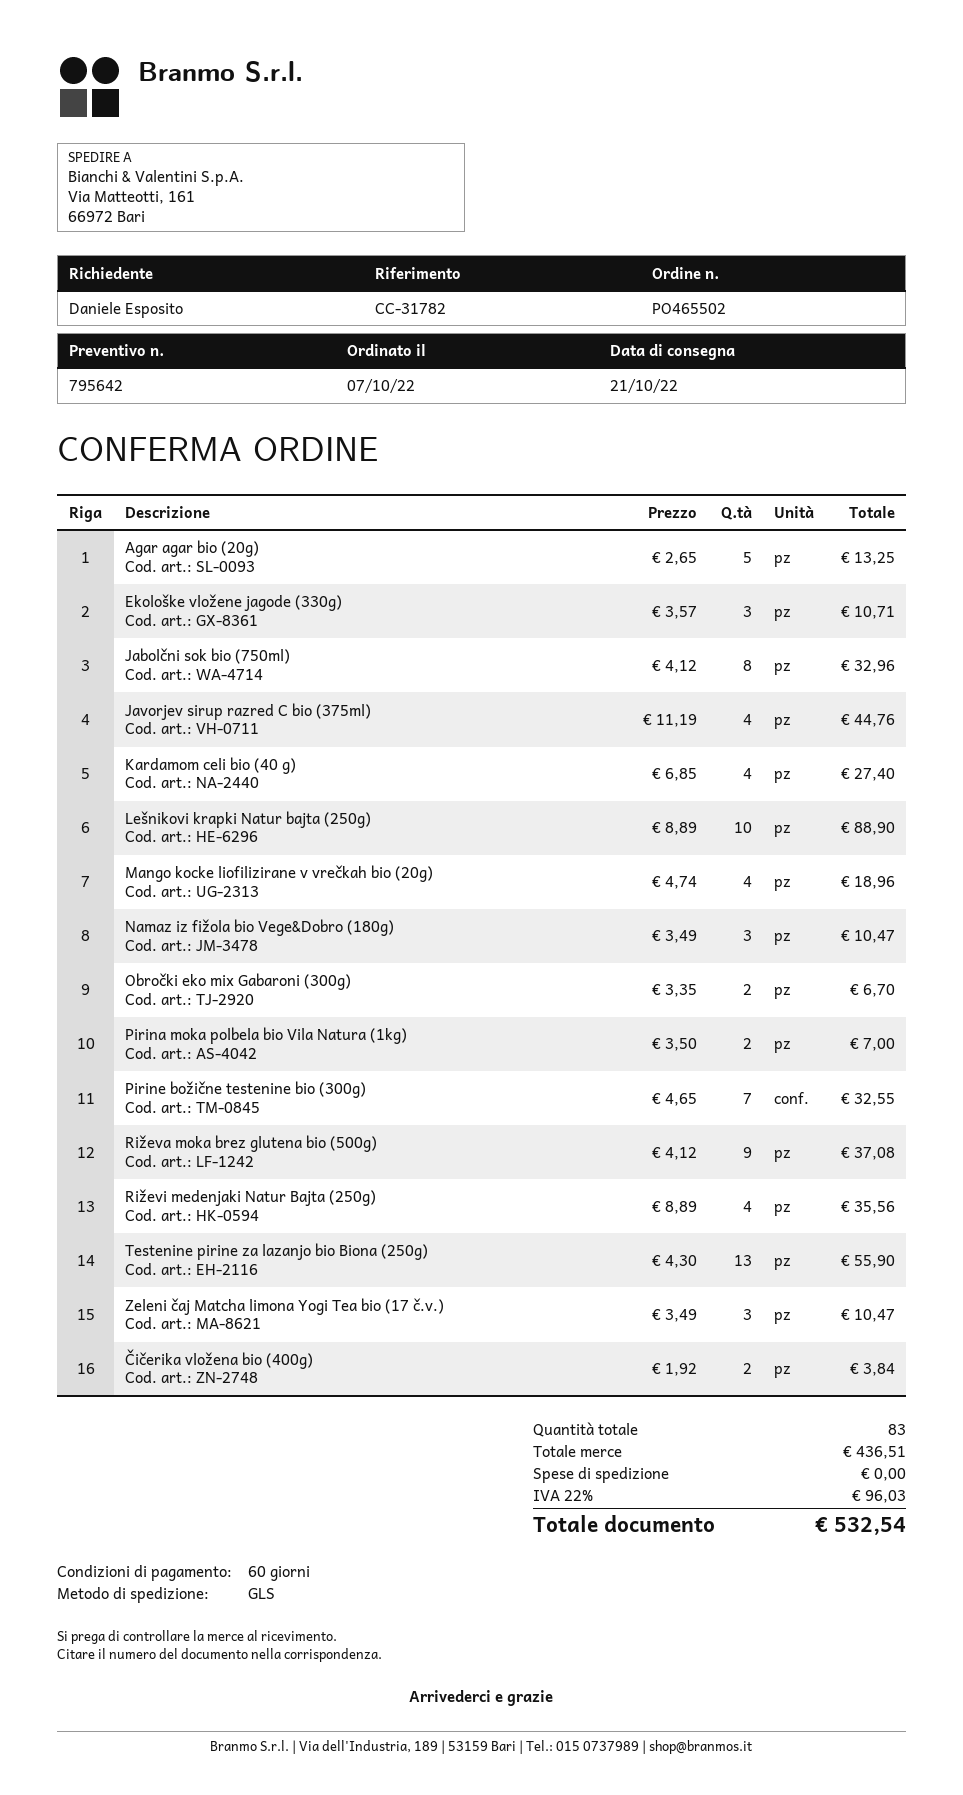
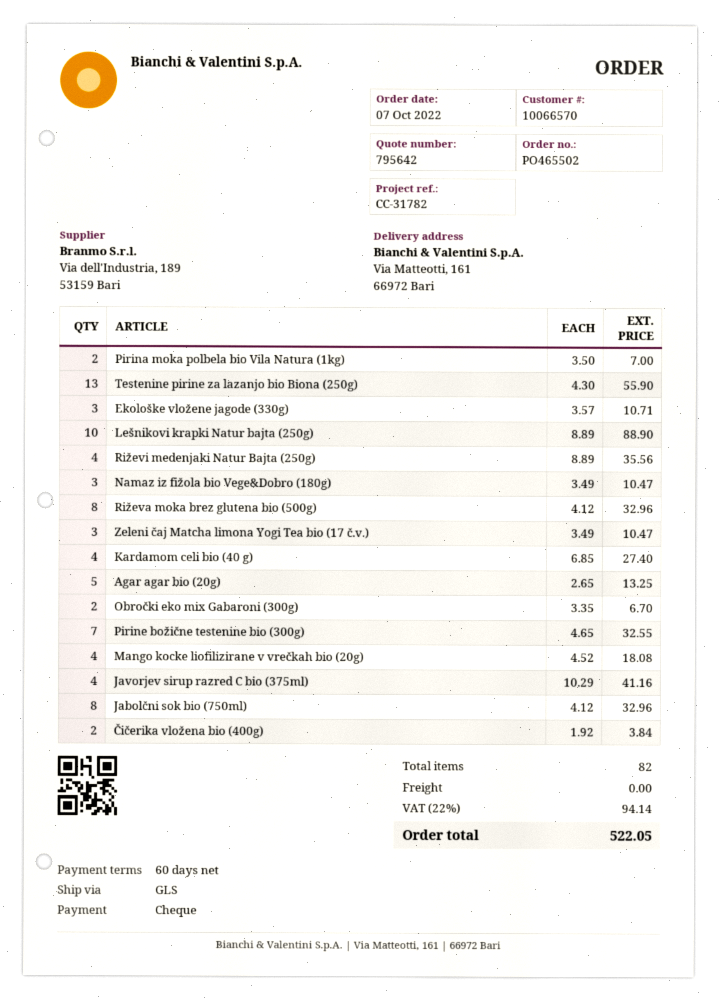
Javorjev sirup razred C bio (375ml): 4 x 11.19 = 44.76 -> 4 x 10.29 = 41.16
Mango kocke liofilizirane v vrečkah bio (20g): 4 x 4.74 = 18.96 -> 4 x 4.52 = 18.08
Riževa moka brez glutena bio (500g): 9 x 4.12 = 37.08 -> 8 x 4.12 = 32.96
total quantity: 83 -> 82
tax: 22% = 96.03 -> 22% = 94.14
total: 532.54 -> 522.05

